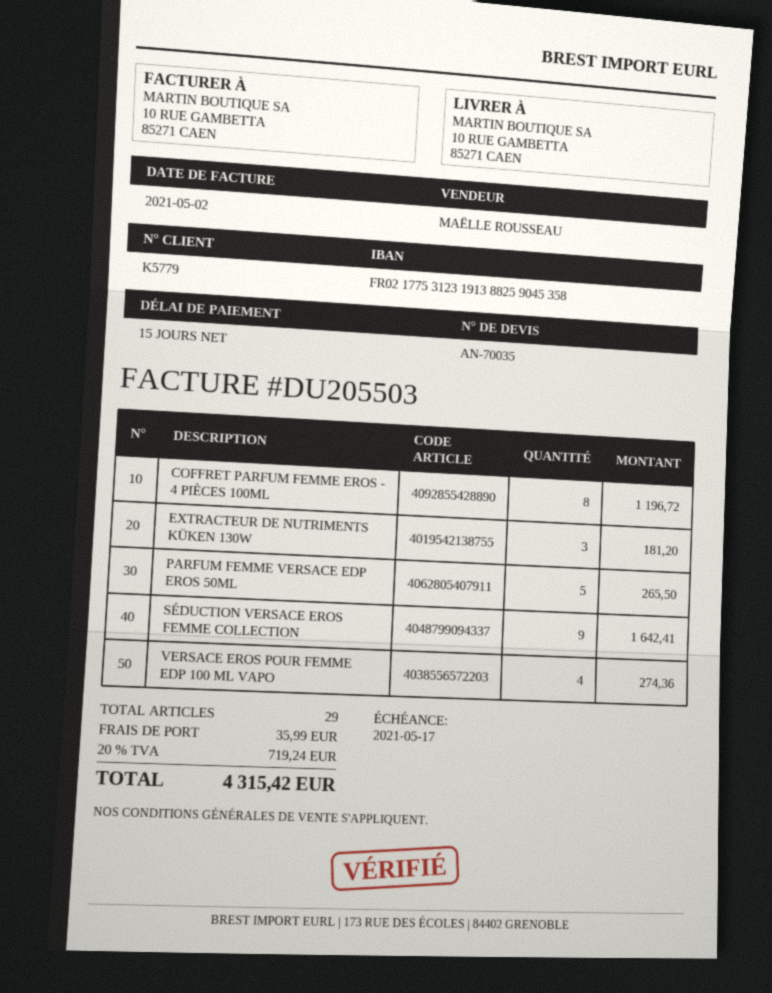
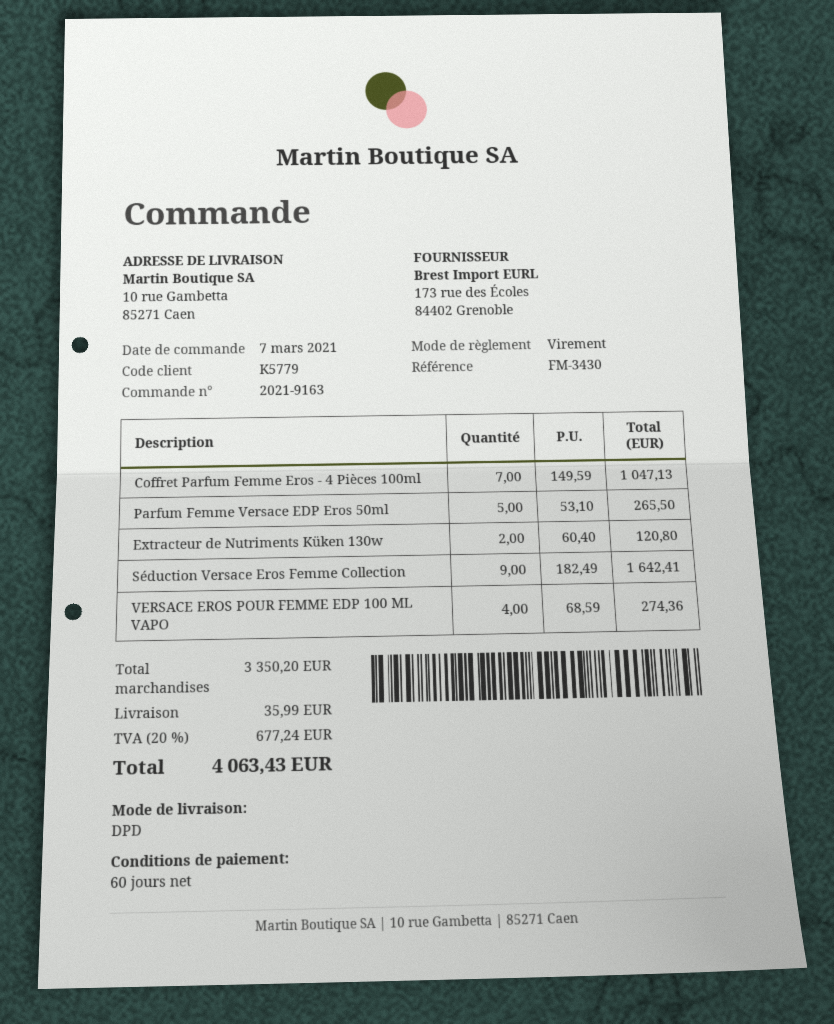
payment terms: 15 days -> 60 days
COFFRET PARFUM FEMME EROS - 4 PIÈCES 100ML: 8 for 1196.72 -> 7 for 1047.13
EXTRACTEUR DE NUTRIMENTS KÜKEN 130W: 3 for 181.20 -> 2 for 120.80
tax: 20% = 719.24 -> 20% = 677.24
total: 4315.42 -> 4063.43

